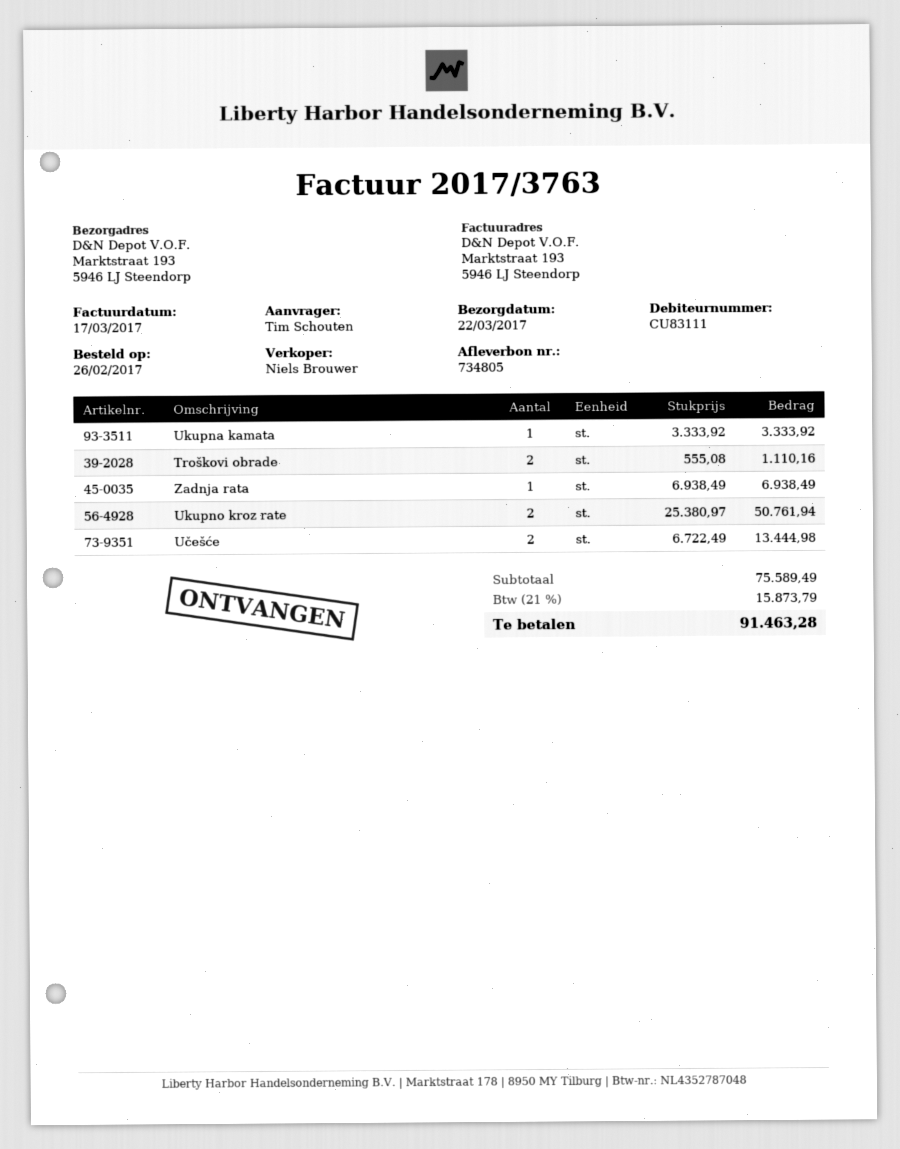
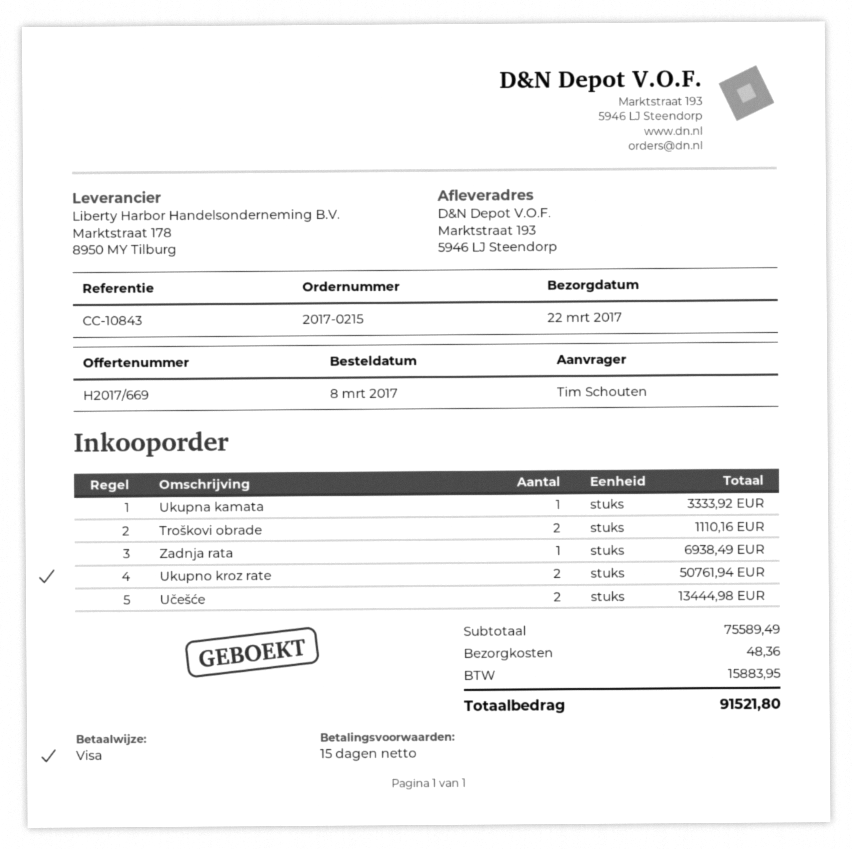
order date: 2017-02-26 -> 2017-03-08
shipping: none -> 48.36
tax: 15873.79 -> 15883.95
total: 91463.28 -> 91521.80

